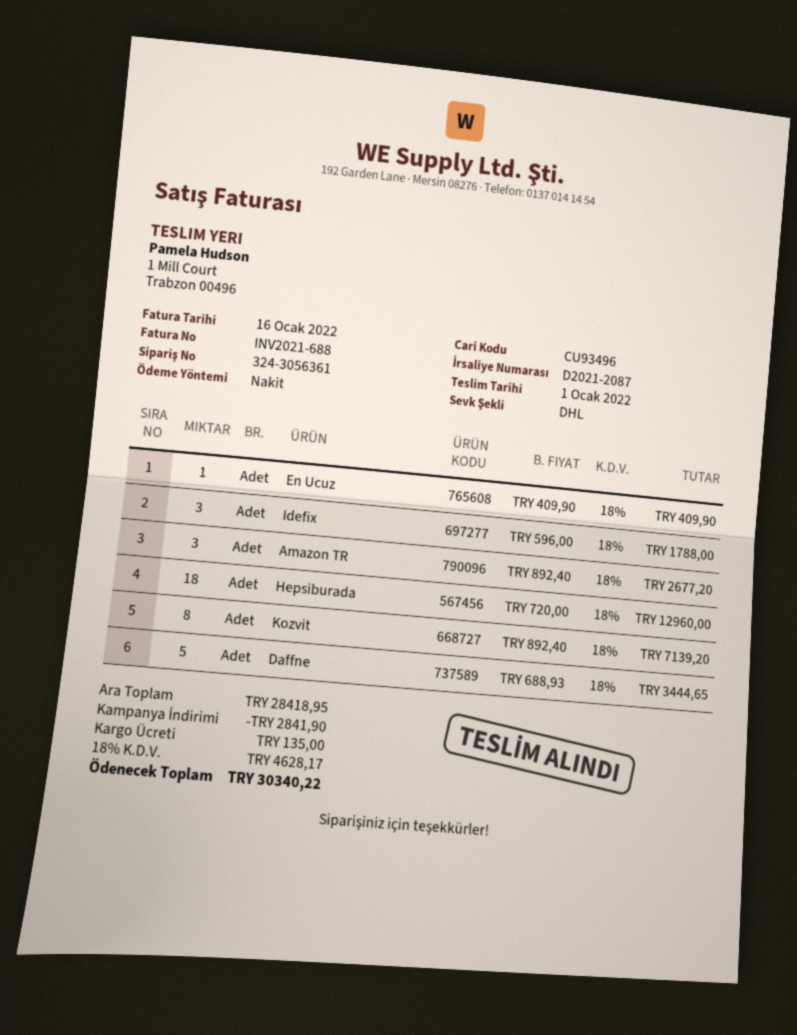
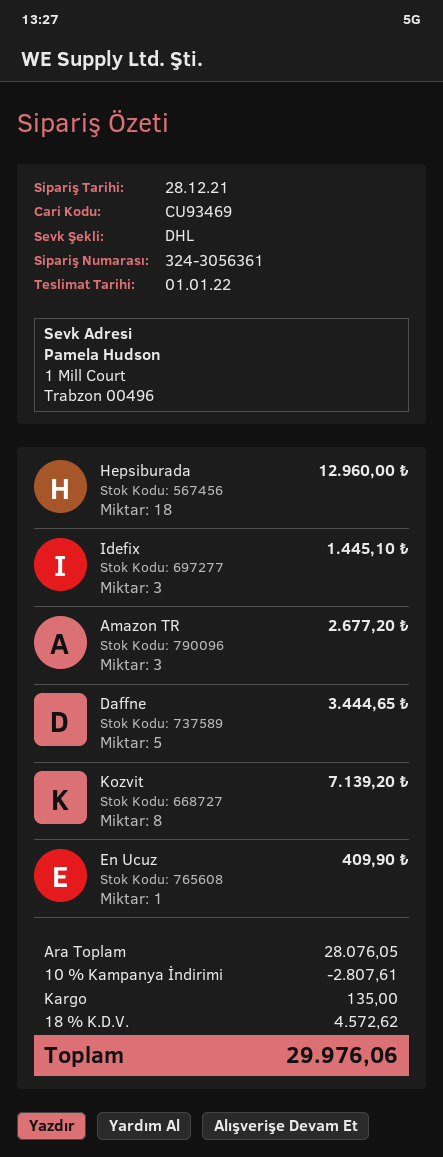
customer number: CU93496 -> CU93469
Idefix: 3 for 1788.00 -> 3 for 1445.10
subtotal: 28418.95 -> 28076.05
discount: 2841.90 -> 2807.61
tax: 18% = 4628.17 -> 18% = 4572.62
total: 30340.22 -> 29976.06

